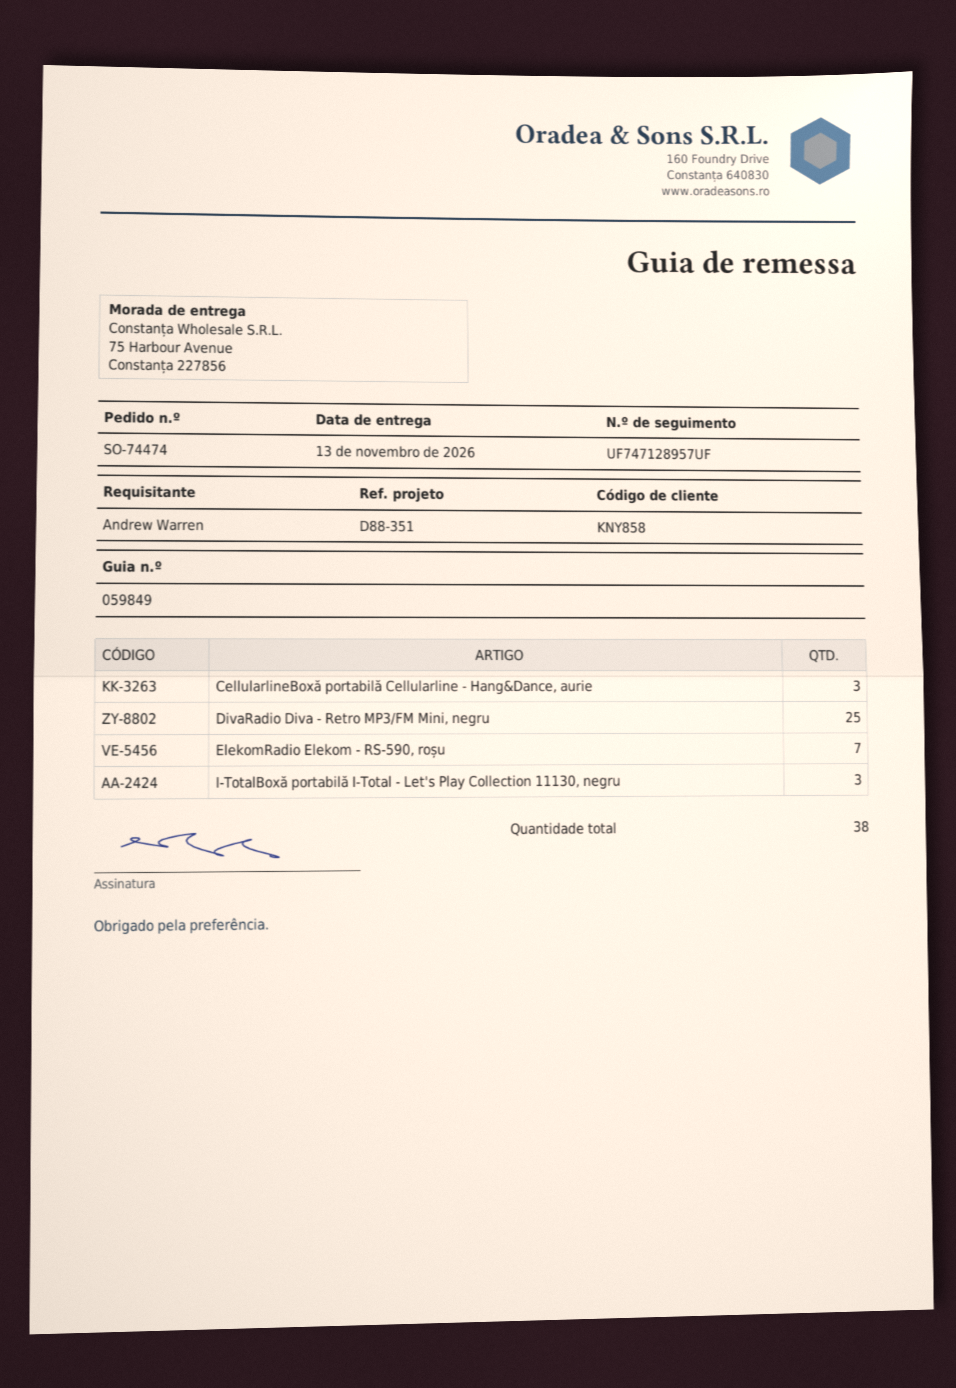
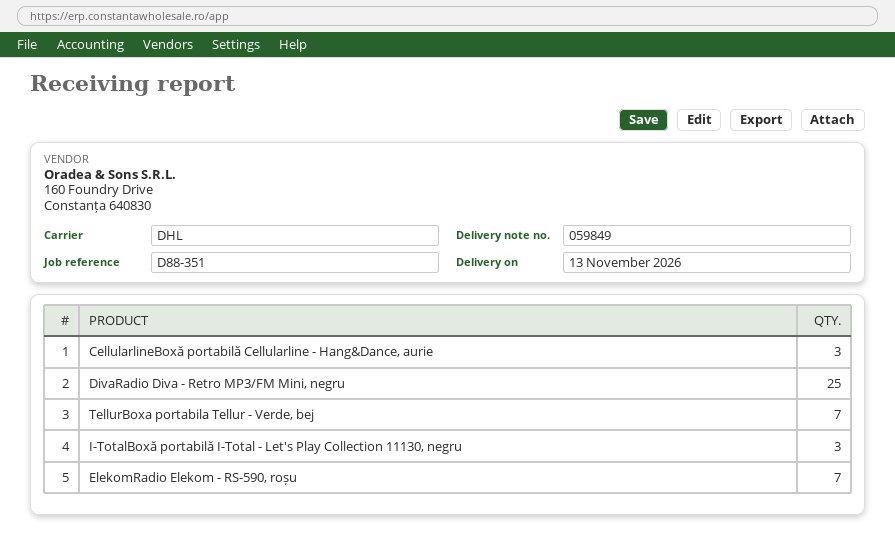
TellurBoxa portabila Tellur - Verde, bej: none -> 7

